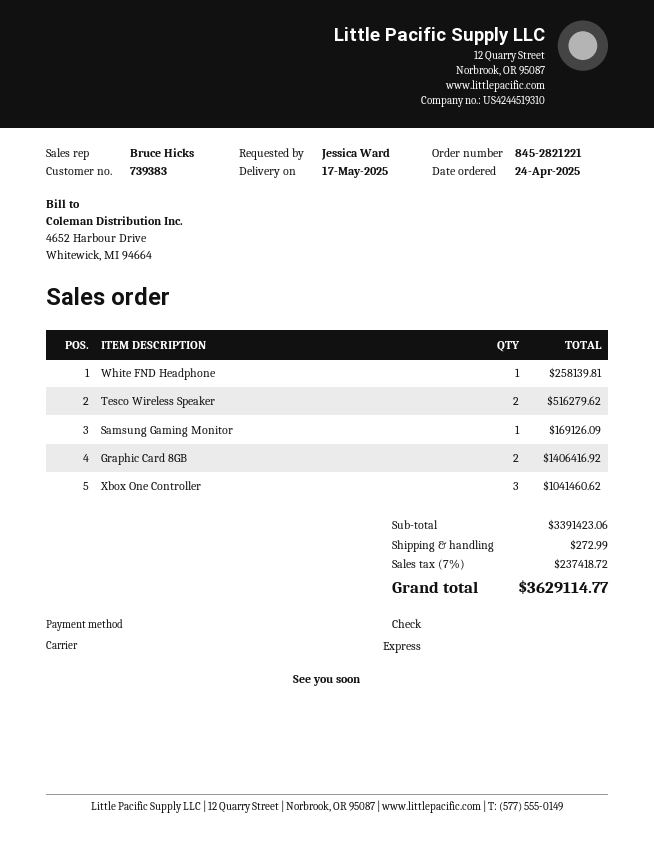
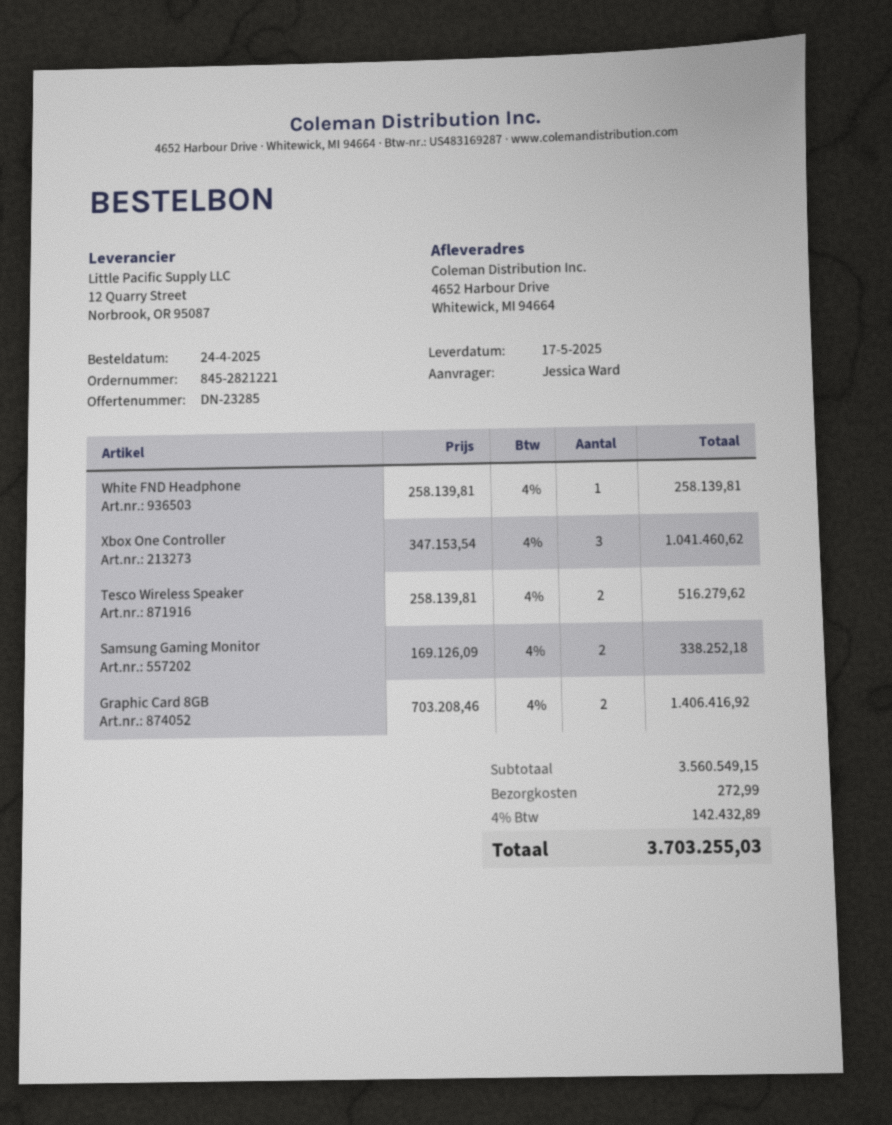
Samsung Gaming Monitor: 1 for 169126.09 -> 2 for 338252.18
subtotal: 3391423.06 -> 3560549.15
tax: 7% = 237418.72 -> 4% = 142432.89
total: 3629114.77 -> 3703255.03

